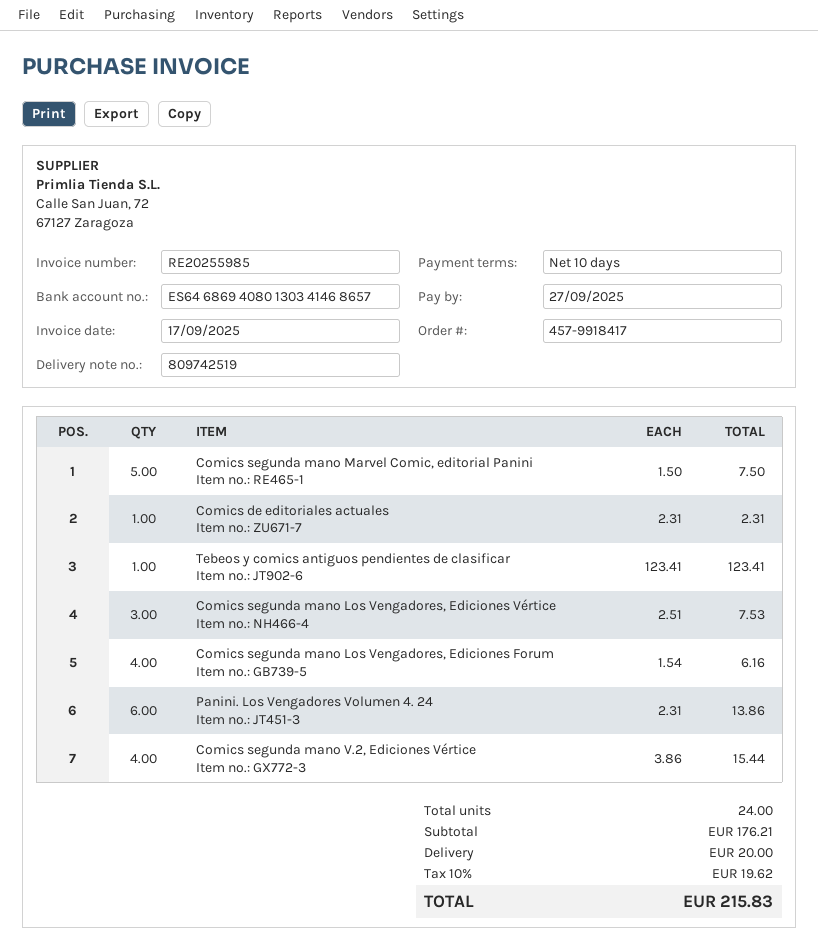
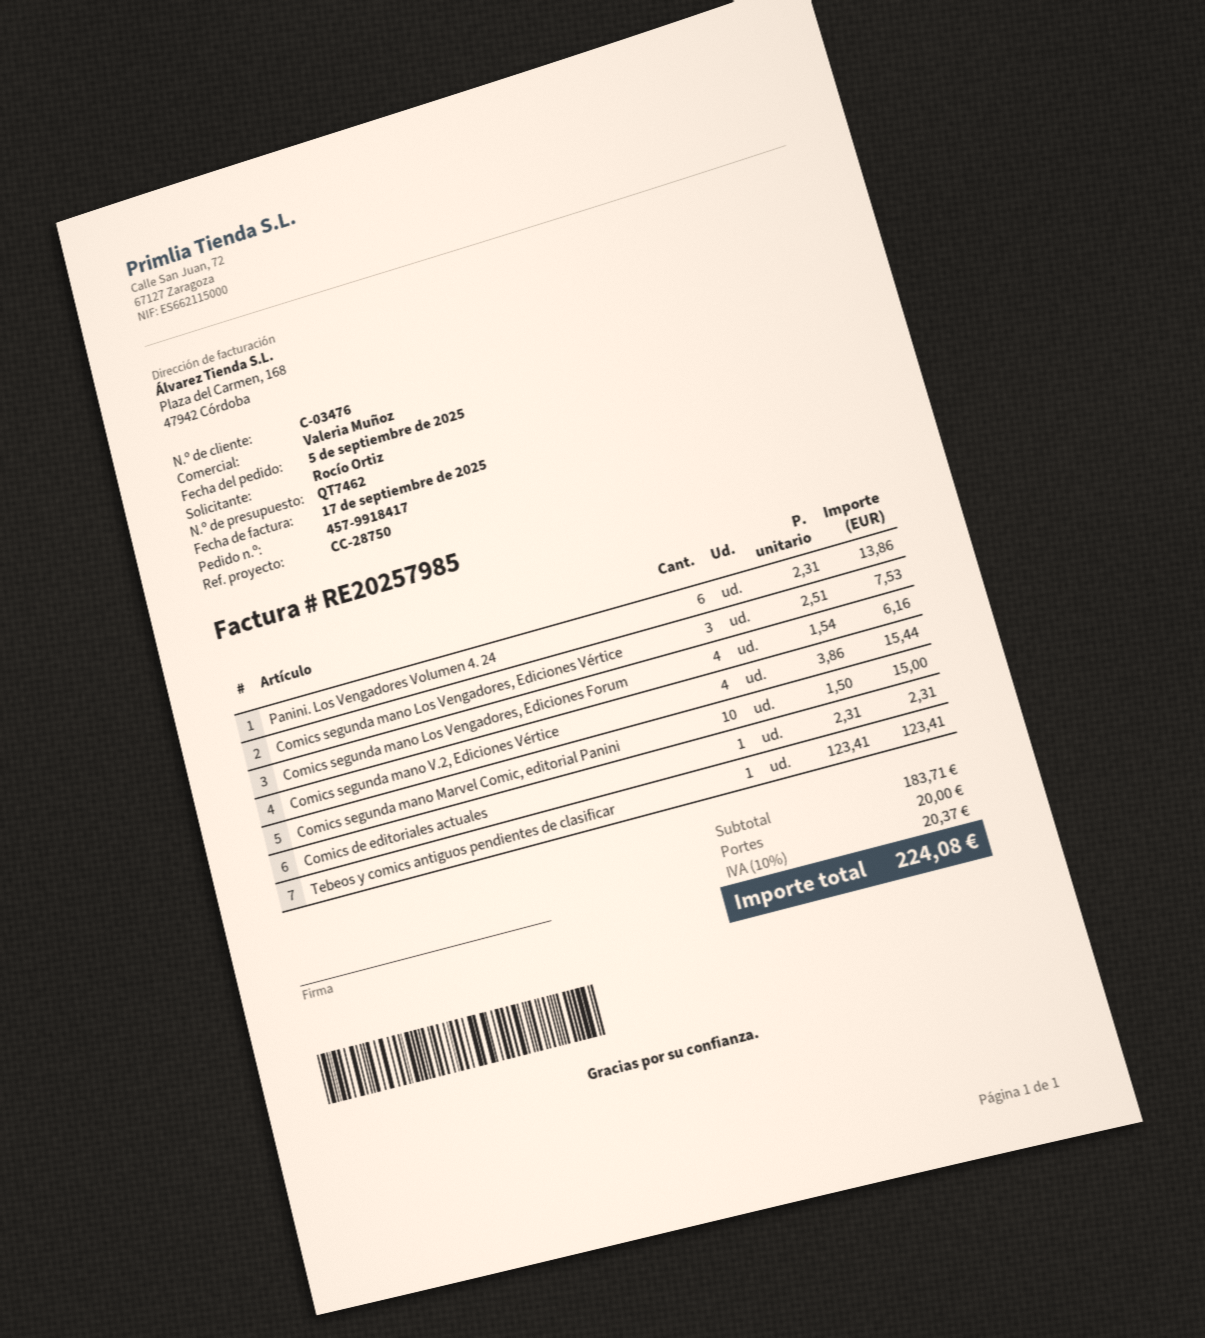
invoice number: RE20255985 -> RE20257985
Comics segunda mano Marvel Comic, editorial Panini: 5 x 1.50 = 7.50 -> 10 x 1.50 = 15.00
subtotal: 176.21 -> 183.71
tax: 10% = 19.62 -> 10% = 20.37
total: 215.83 -> 224.08

